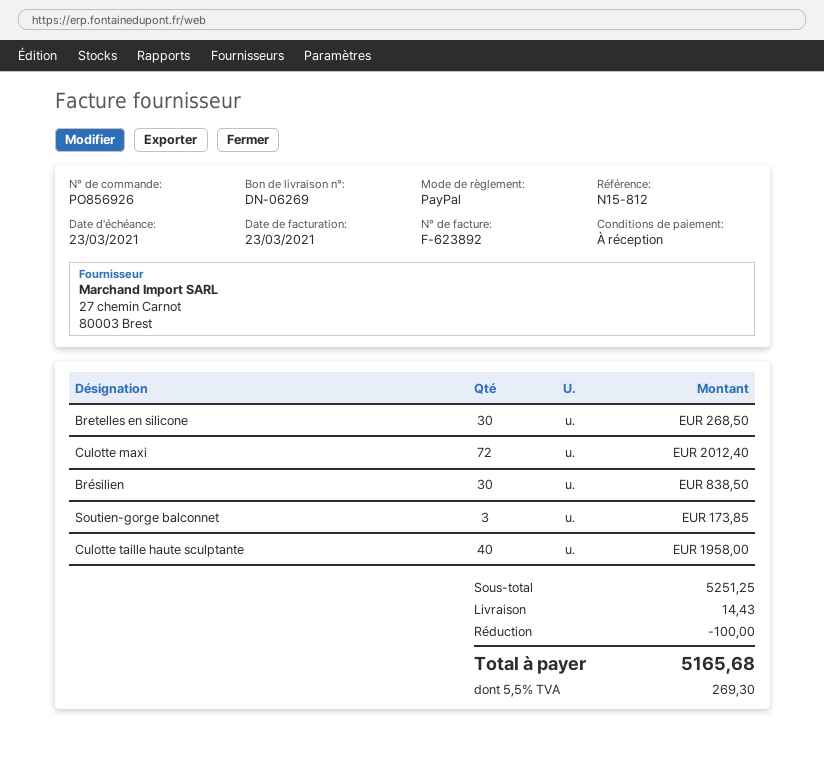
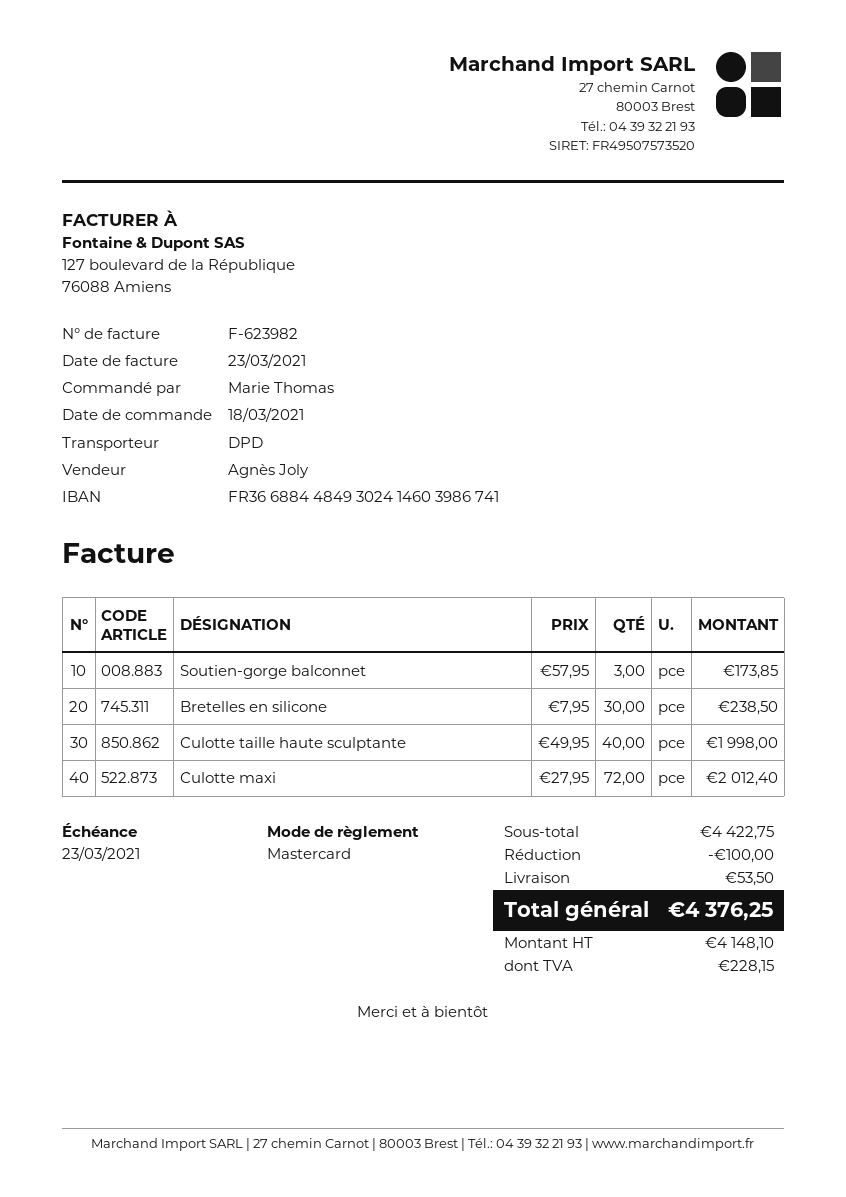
invoice number: F-623892 -> F-623982
payment method: PayPal -> Mastercard
Bretelles en silicone: 30 for 268.50 -> 30 for 238.50
Brésilien: 30 for 838.50 -> none
Culotte taille haute sculptante: 40 for 1958.00 -> 40 for 1998.00
subtotal: 5251.25 -> 4422.75
shipping: 14.43 -> 53.50
tax: 269.30 -> 228.15
total: 5165.68 -> 4376.25

